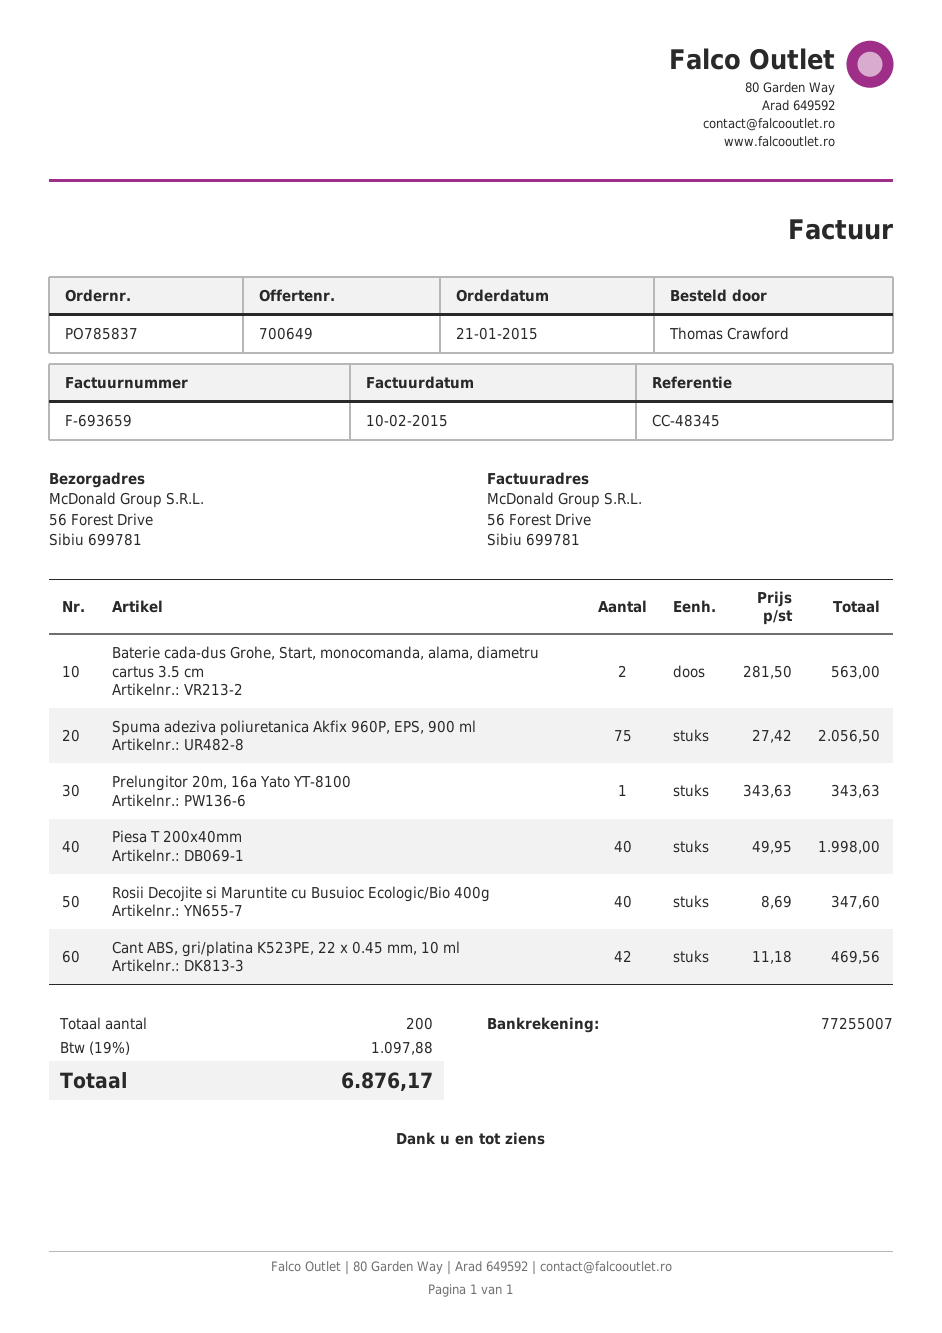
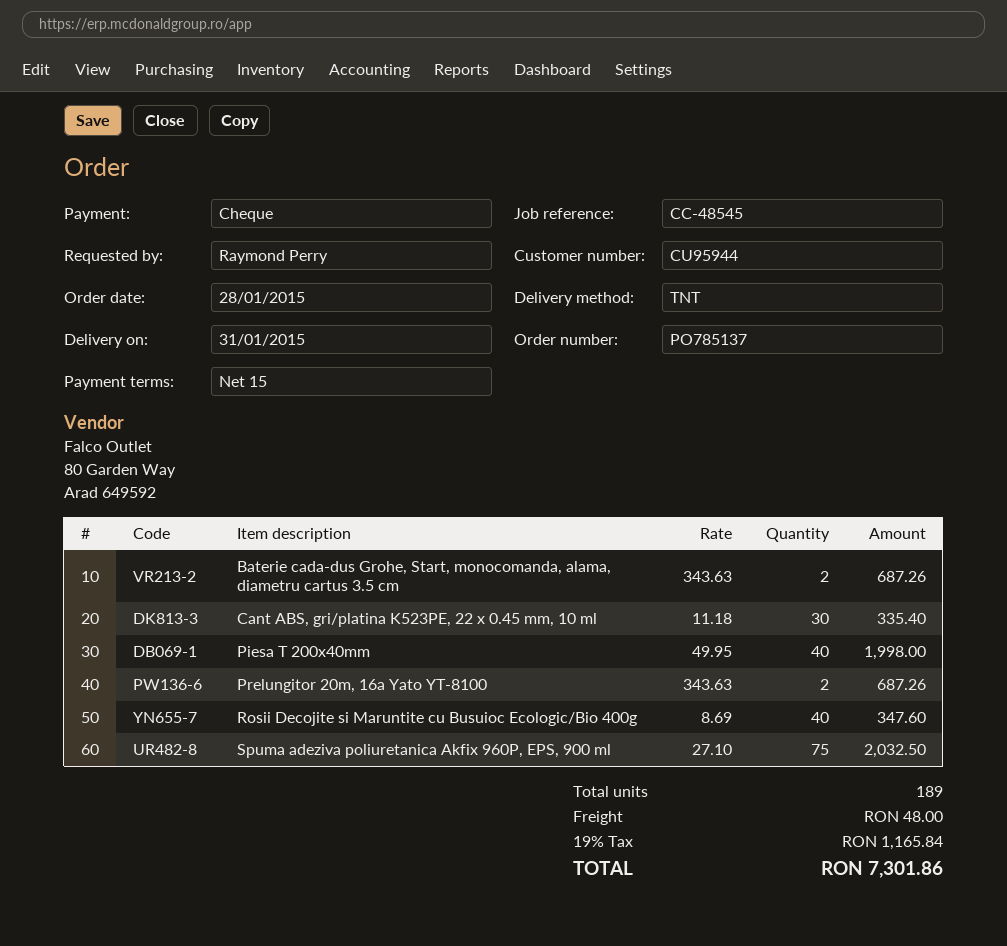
order number: PO785837 -> PO785137
order date: 2015-01-21 -> 2015-01-28
reference: CC-48345 -> CC-48545
ordered by: Thomas Crawford -> Raymond Perry
Baterie cada-dus Grohe, Start, monocomanda, alama, diametru cartus 3.5 cm: 2 x 281.50 = 563.00 -> 2 x 343.63 = 687.26
Spuma adeziva poliuretanica Akfix 960P, EPS, 900 ml: 75 x 27.42 = 2056.50 -> 75 x 27.10 = 2032.50
Prelungitor 20m, 16a Yato YT-8100: 1 x 343.63 = 343.63 -> 2 x 343.63 = 687.26
Cant ABS, gri/platina K523PE, 22 x 0.45 mm, 10 ml: 42 x 11.18 = 469.56 -> 30 x 11.18 = 335.40
total quantity: 200 -> 189
shipping: none -> 48.00
tax: 19% = 1097.88 -> 19% = 1165.84
total: 6876.17 -> 7301.86

